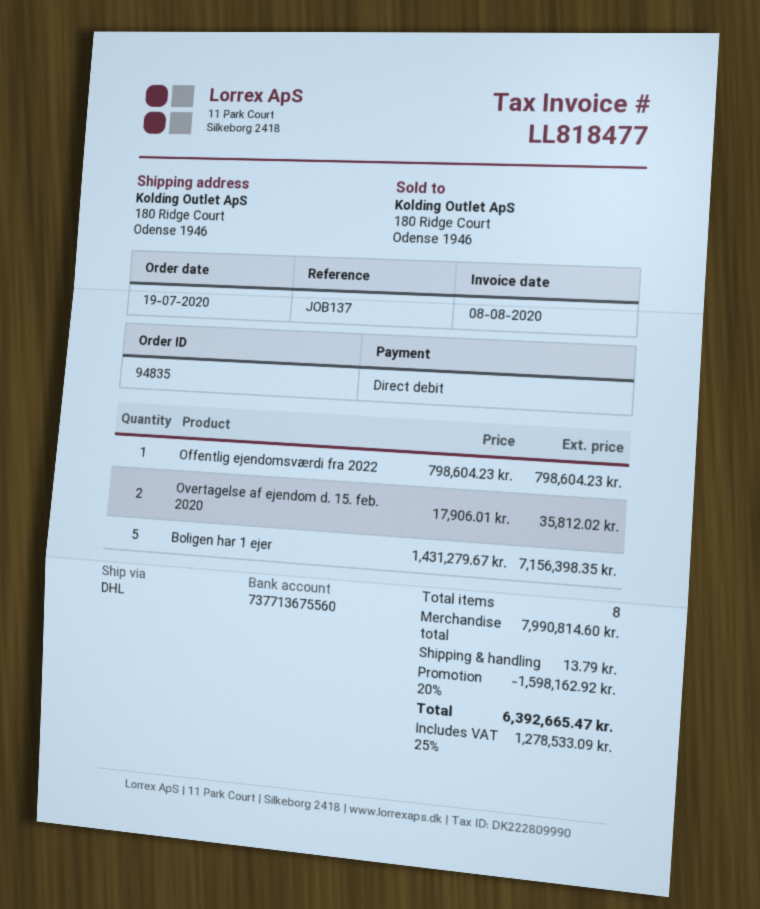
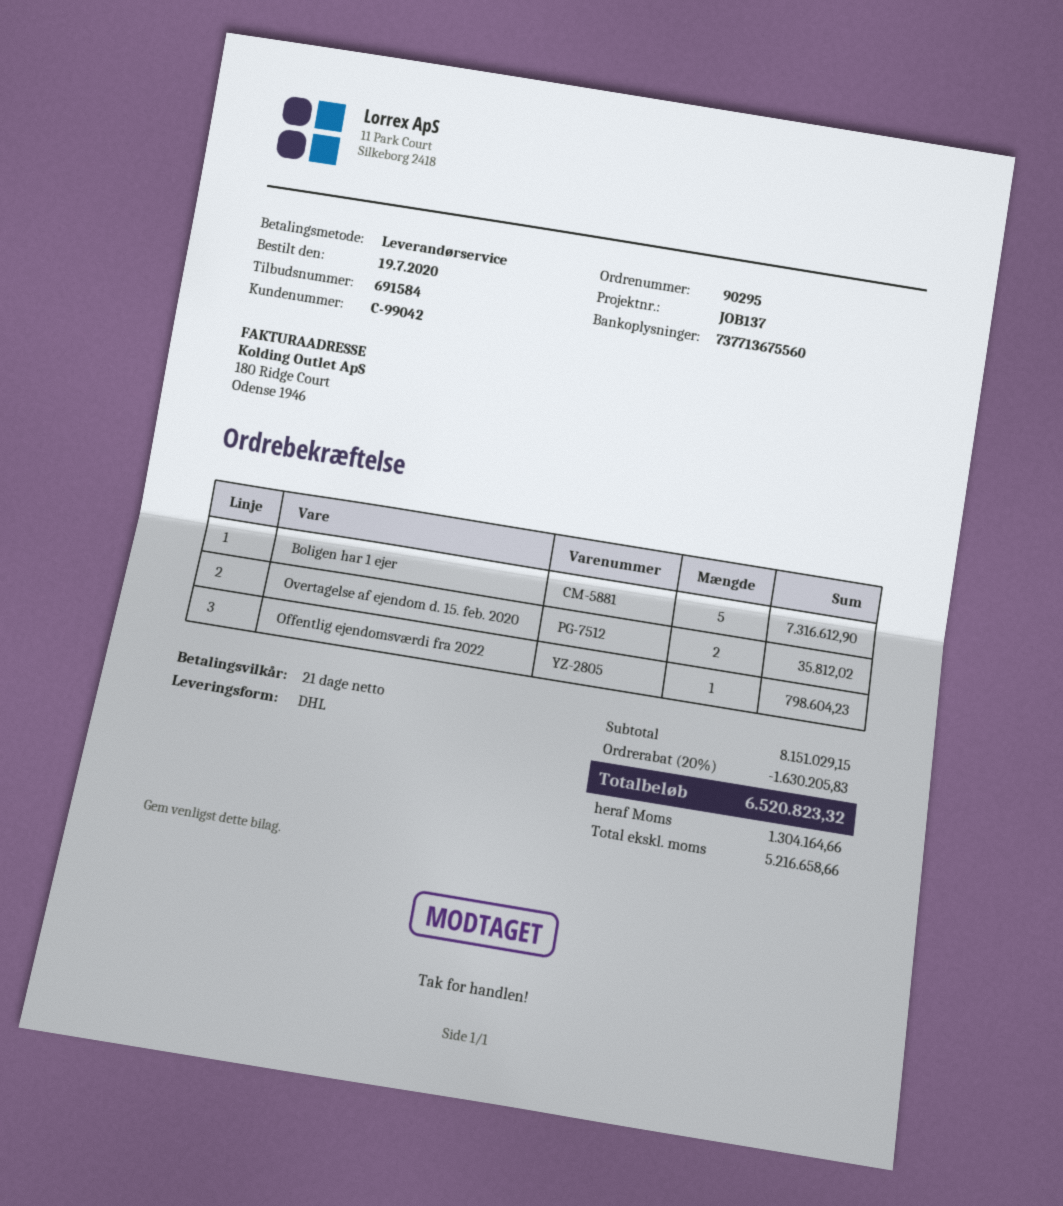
order number: 94835 -> 90295
Boligen har 1 ejer: 5 for 7156398.35 -> 5 for 7316612.90
subtotal: 7990814.60 -> 8151029.15
discount: 20% = 1598162.92 -> 20% = 1630205.83
shipping: 13.79 -> none
tax: 1278533.09 -> 1304164.66
total: 6392665.47 -> 6520823.32

